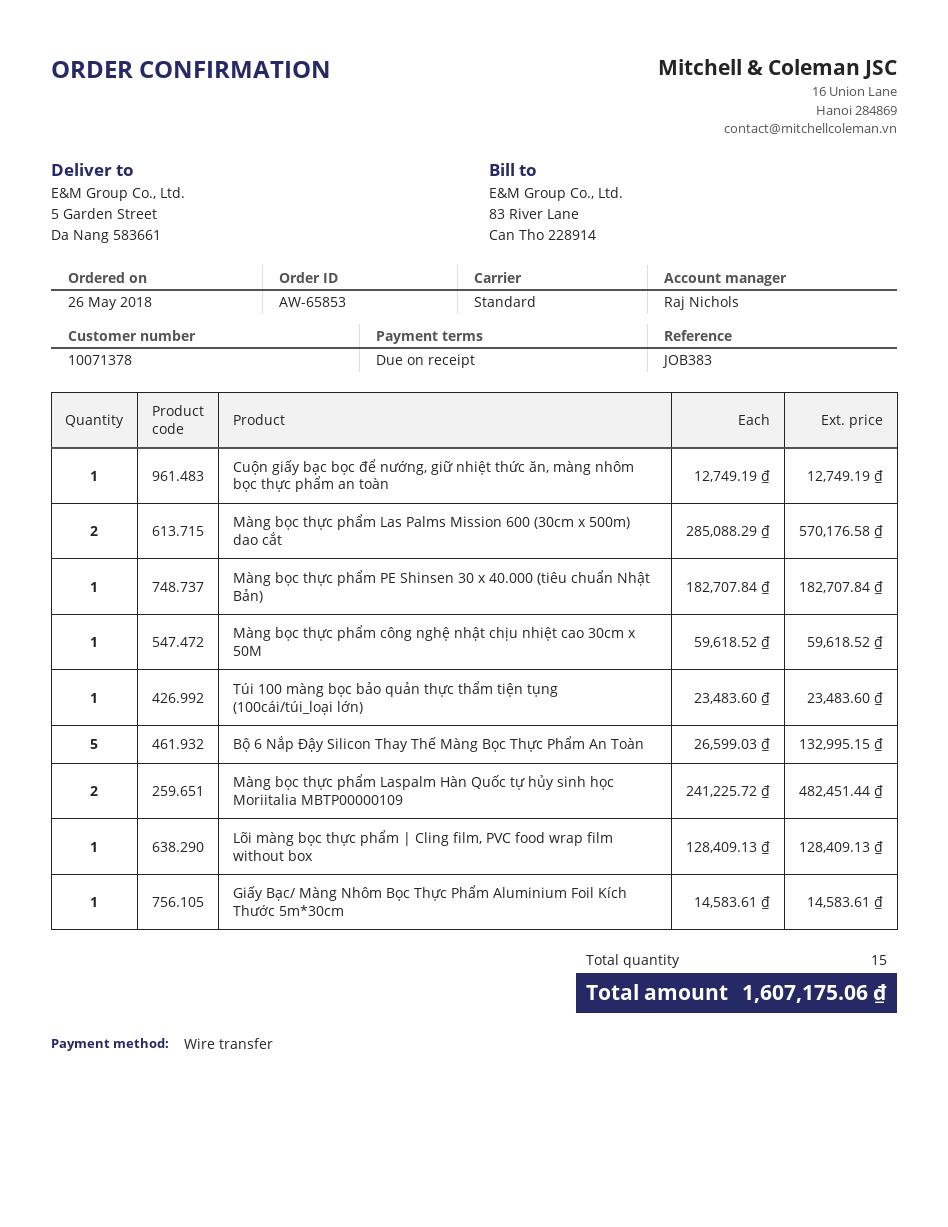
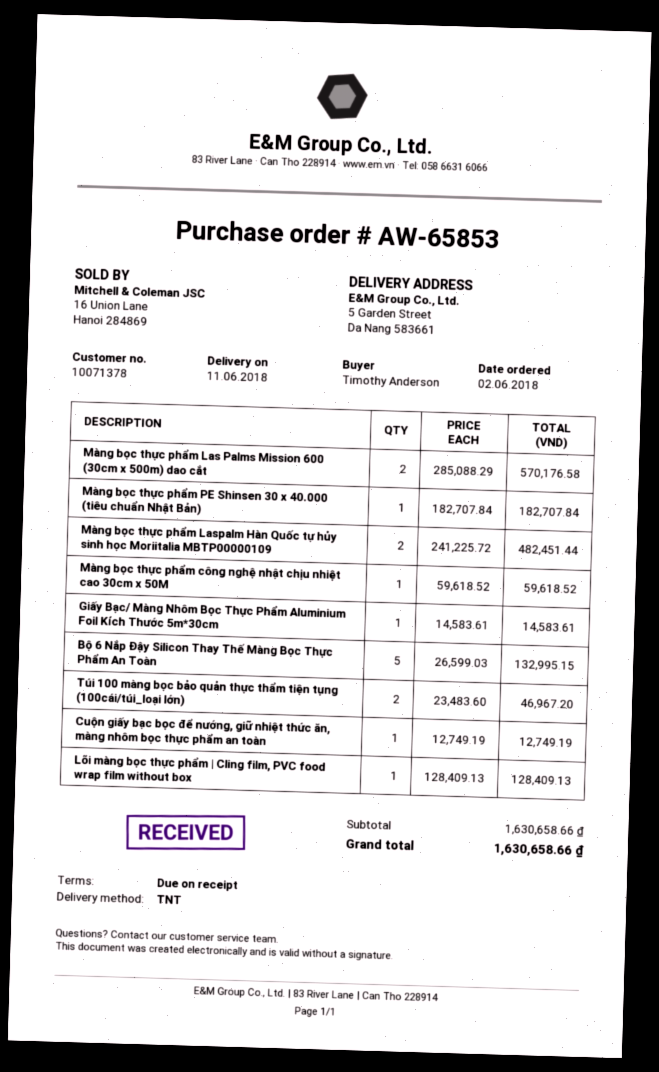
order date: 2018-05-26 -> 2018-06-02
shipping method: standard -> TNT
Túi 100 màng bọc bảo quản thực thẩm tiện tụng (100cái/túi_loại lớn): 1 x 23483.60 = 23483.60 -> 2 x 23483.60 = 46967.20
total: 1607175.06 -> 1630658.66

